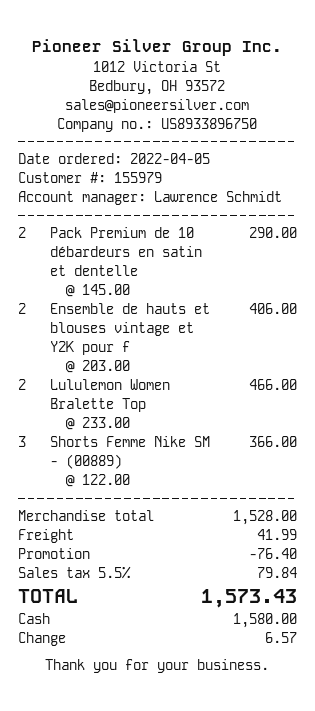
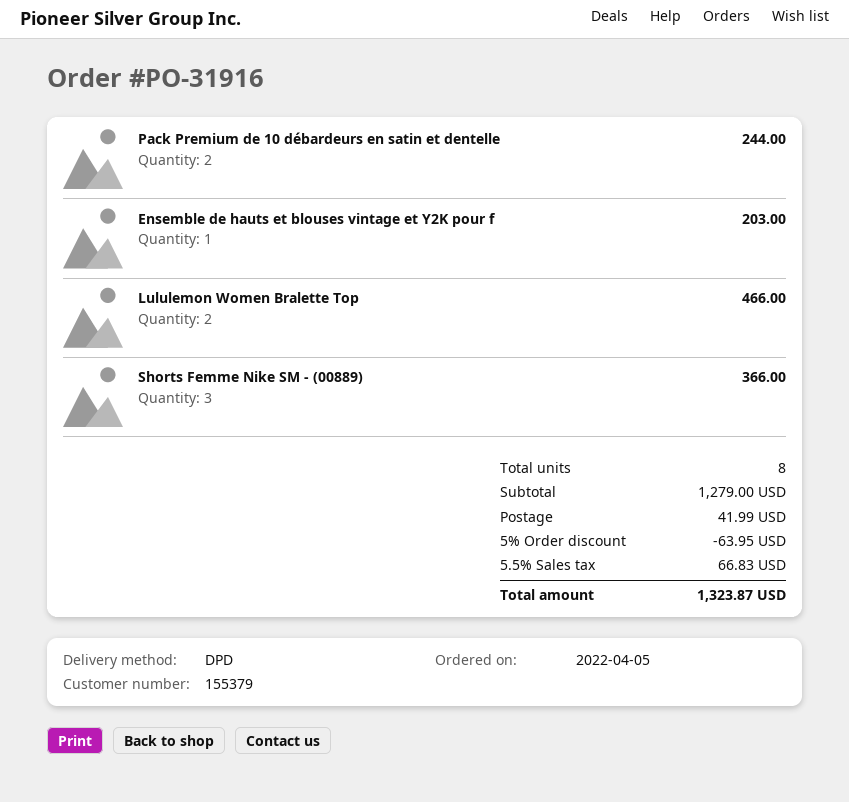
customer number: 155979 -> 155379
Pack Premium de 10 débardeurs en satin et dentelle: 2 for 290.00 -> 2 for 244.00
Ensemble de hauts et blouses vintage et Y2K pour f: 2 for 406.00 -> 1 for 203.00
subtotal: 1528.00 -> 1279.00
discount: 76.40 -> 63.95
tax: 5.5% = 79.84 -> 5.5% = 66.83
total: 1573.43 -> 1323.87

